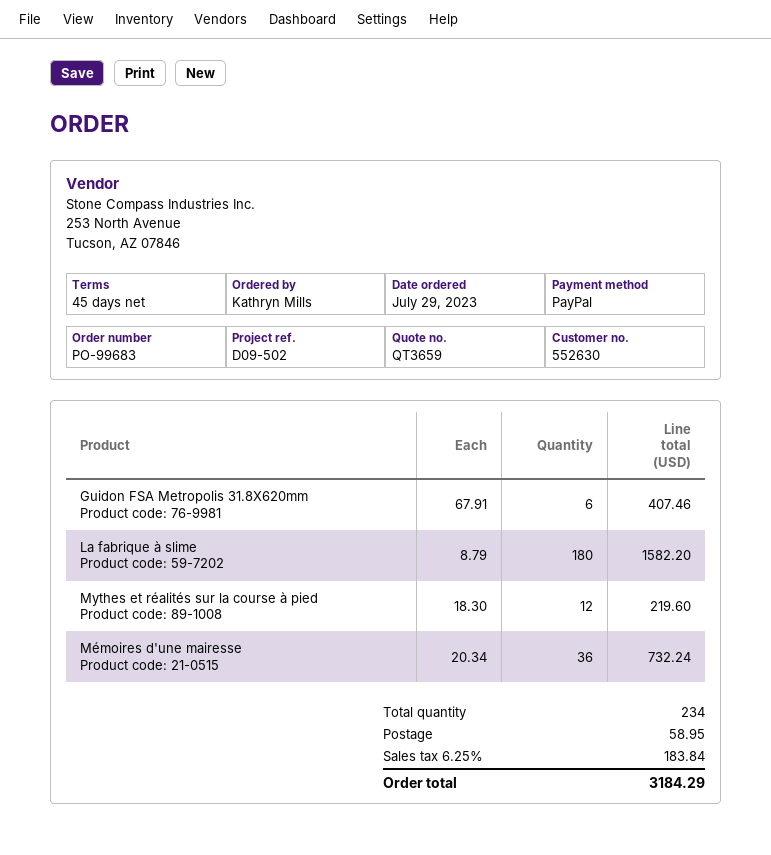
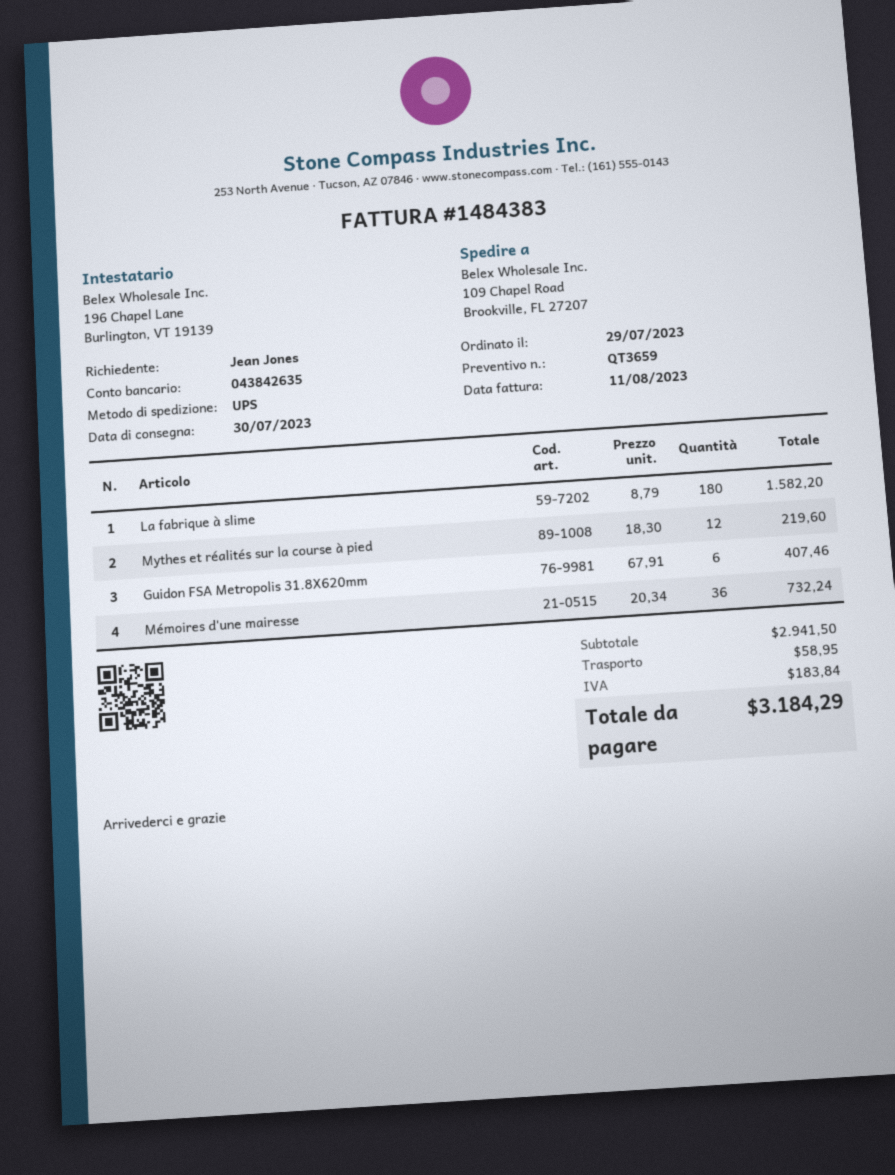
ordered by: Kathryn Mills -> Jean Jones

